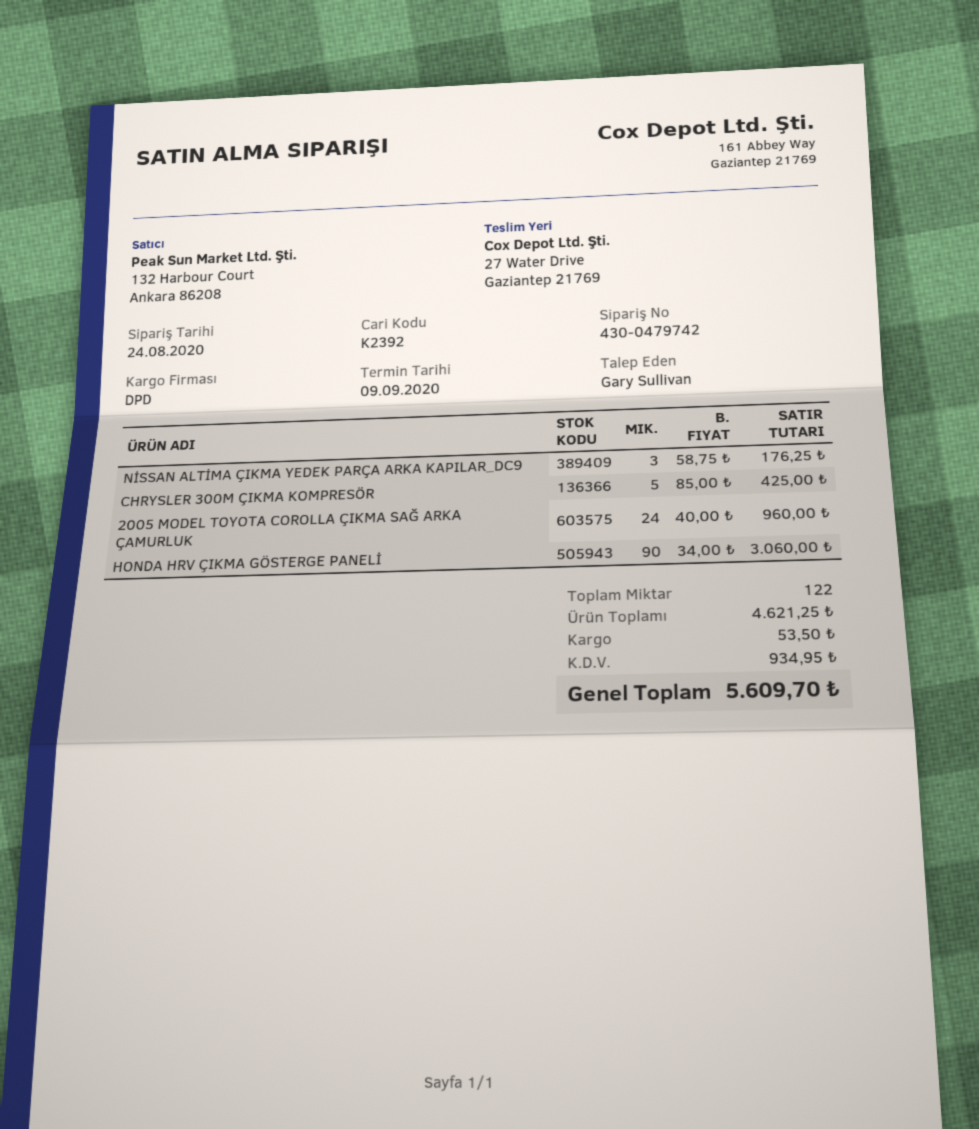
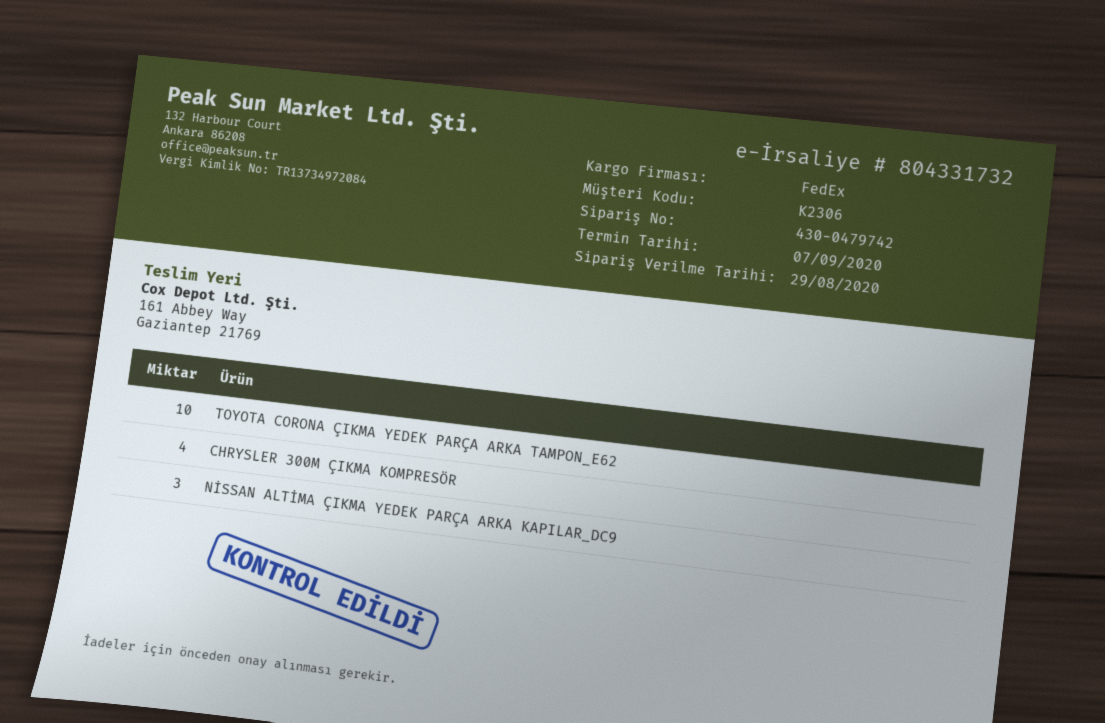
order date: 2020-08-24 -> 2020-08-29
delivery date: 2020-09-09 -> 2020-09-07
customer number: K2392 -> K2306
shipping method: DPD -> FedEx
ship to: 27 Water Drive, Gaziantep 21769 -> 161 Abbey Way, Gaziantep 21769
CHRYSLER 300M ÇIKMA KOMPRESÖR: 5 -> 4
2005 MODEL TOYOTA COROLLA ÇIKMA SAĞ ARKA ÇAMURLUK: 24 -> none
HONDA HRV ÇIKMA GÖSTERGE PANELİ: 90 -> none
TOYOTA CORONA ÇIKMA YEDEK PARÇA ARKA TAMPON_E62: none -> 10

